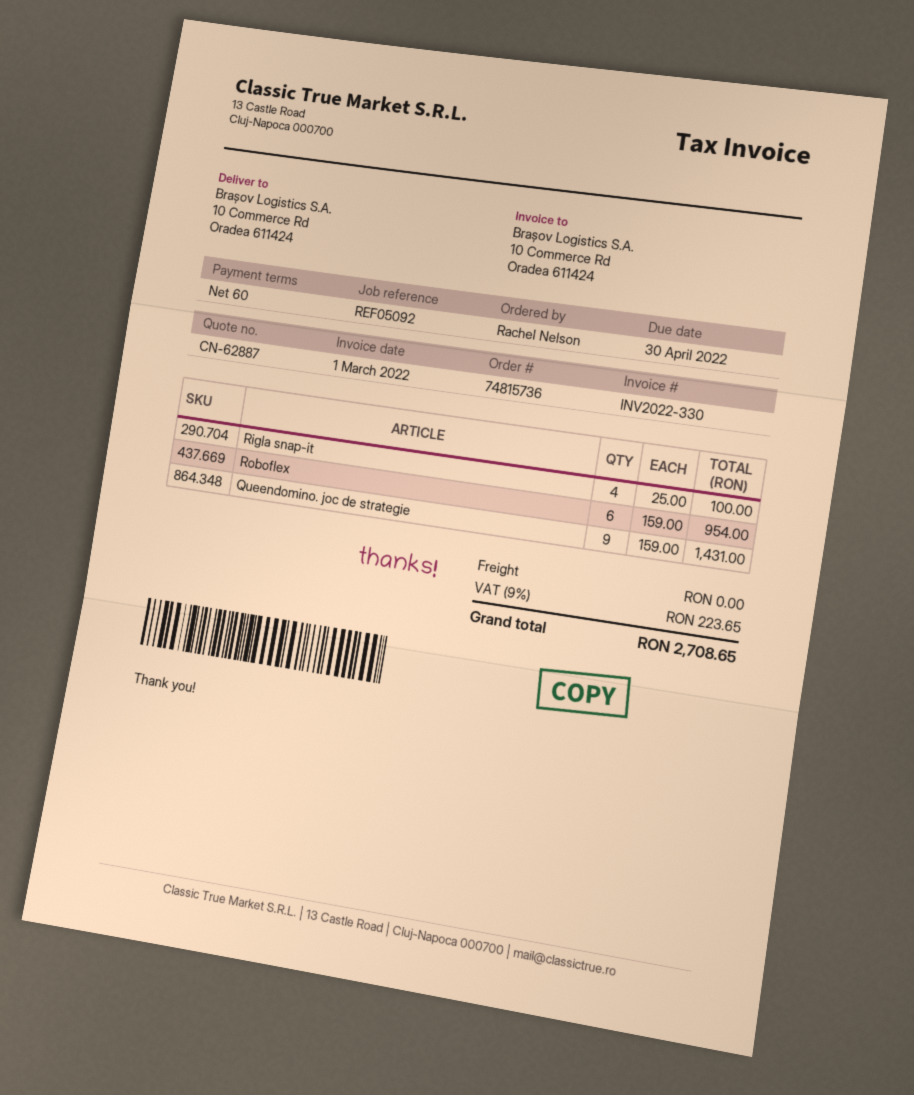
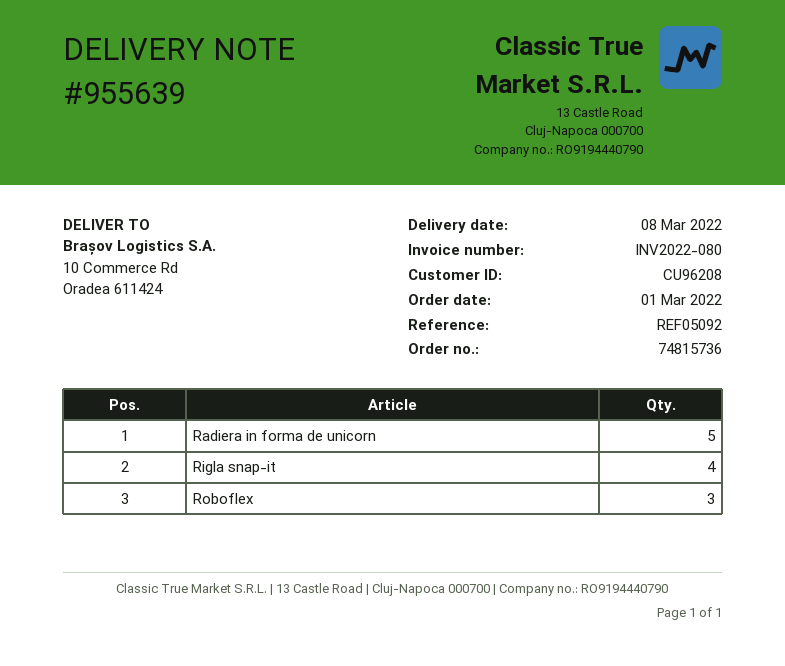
invoice number: INV2022-330 -> INV2022-080
Roboflex: 6 -> 3
Queendomino. joc de strategie: 9 -> none
Radiera in forma de unicorn: none -> 5

